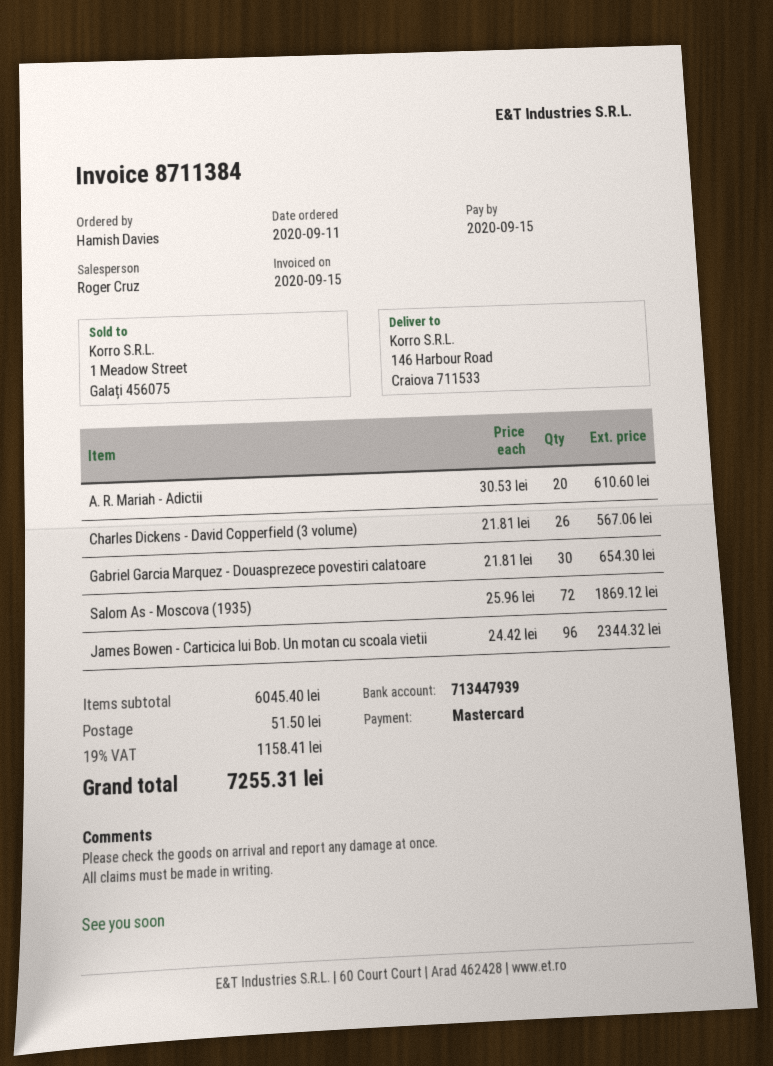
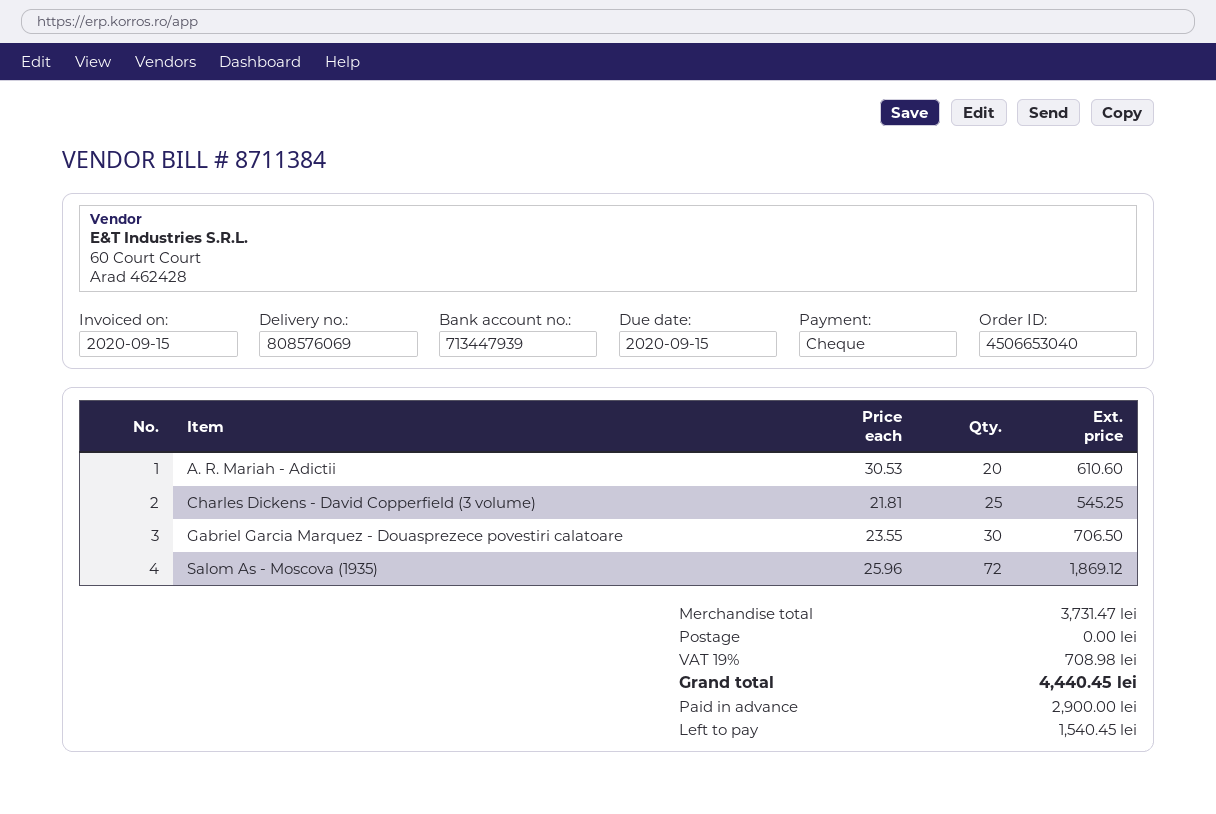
payment method: Mastercard -> cheque
Charles Dickens - David Copperfield (3 volume): 26 x 21.81 = 567.06 -> 25 x 21.81 = 545.25
Gabriel Garcia Marquez - Douasprezece povestiri calatoare: 30 x 21.81 = 654.30 -> 30 x 23.55 = 706.50
James Bowen - Carticica lui Bob. Un motan cu scoala vietii: 96 x 24.42 = 2344.32 -> none
subtotal: 6045.40 -> 3731.47
shipping: 51.50 -> 0.00
tax: 19% = 1158.41 -> 19% = 708.98
total: 7255.31 -> 4440.45

